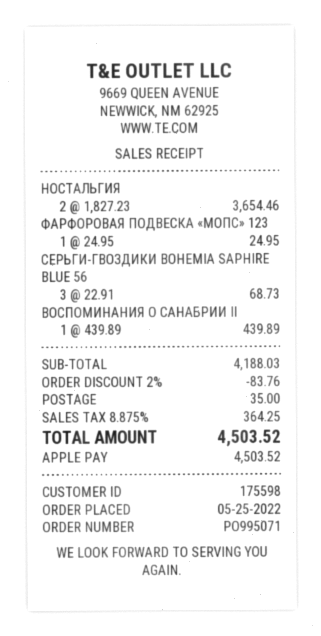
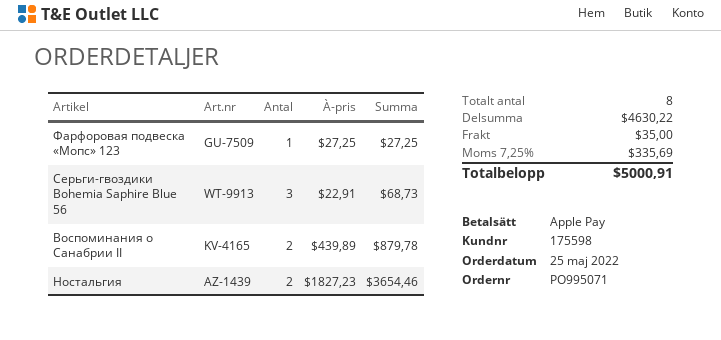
ФАРФОРОВАЯ ПОДВЕСКА «МОПС» 123: 1 x 24.95 = 24.95 -> 1 x 27.25 = 27.25
ВОСПОМИНАНИЯ О САНАБРИИ II: 1 x 439.89 = 439.89 -> 2 x 439.89 = 879.78
subtotal: 4188.03 -> 4630.22
discount: 2% = 83.76 -> none
tax: 8.875% = 364.25 -> 7.25% = 335.69
total: 4503.52 -> 5000.91

